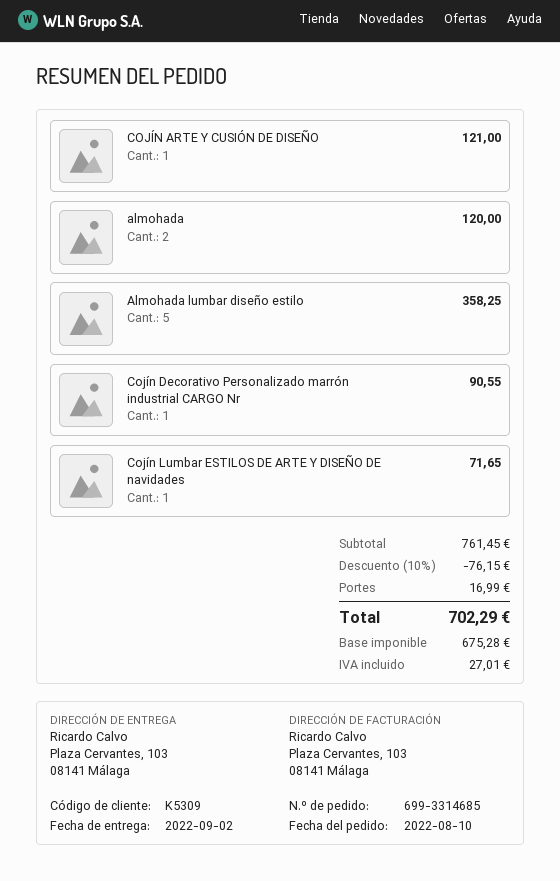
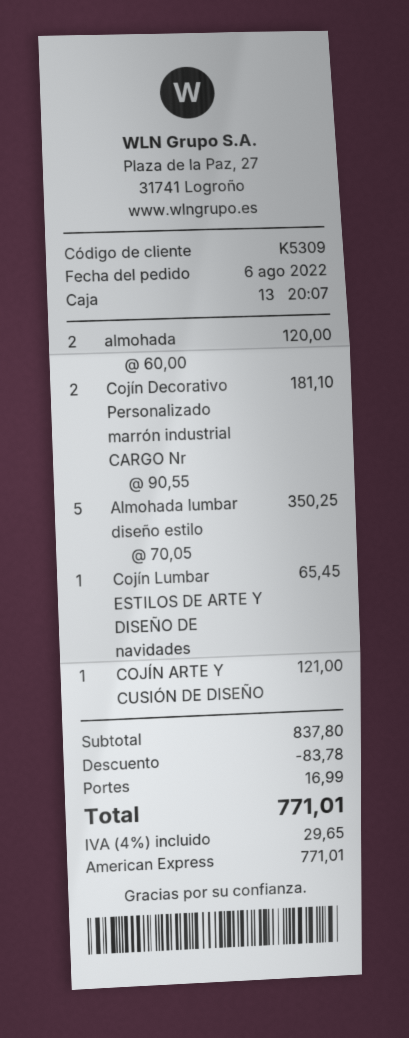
order date: 2022-08-10 -> 2022-08-06
Almohada lumbar diseño estilo: 5 for 358.25 -> 5 for 350.25
Cojín Decorativo Personalizado marrón industrial CARGO Nr: 1 for 90.55 -> 2 for 181.10
Cojín Lumbar ESTILOS DE ARTE Y DISEÑO DE navidades: 1 for 71.65 -> 1 for 65.45
subtotal: 761.45 -> 837.80
discount: 76.15 -> 83.78
tax: 27.01 -> 29.65
total: 702.29 -> 771.01

